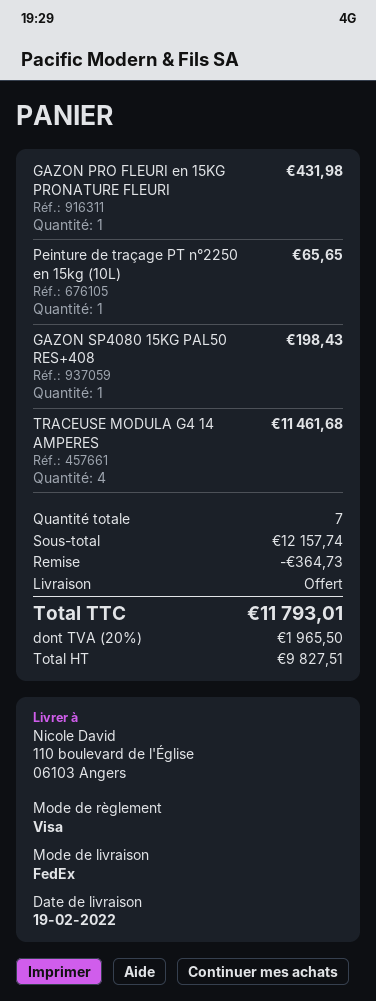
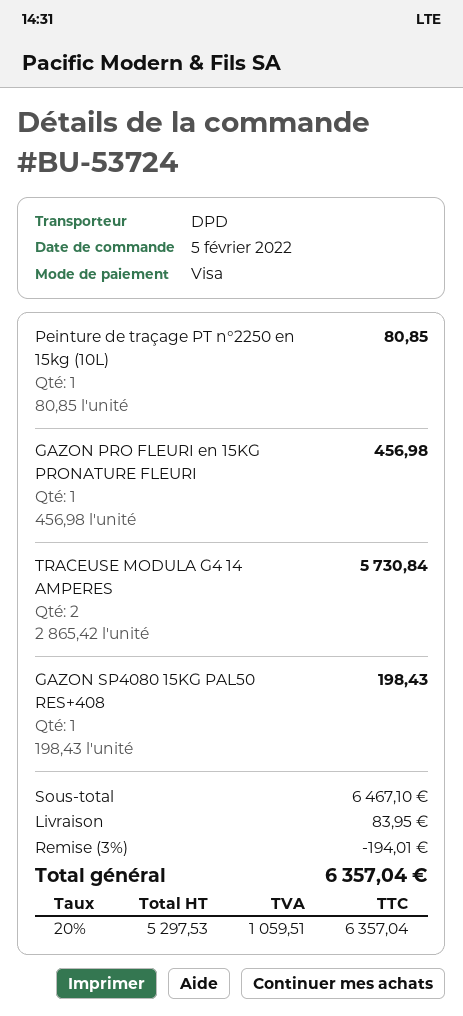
shipping method: FedEx -> DPD
GAZON PRO FLEURI en 15KG PRONATURE FLEURI: 1 for 431.98 -> 1 for 456.98
Peinture de traçage PT n°2250 en 15kg (10L): 1 for 65.65 -> 1 for 80.85
TRACEUSE MODULA G4 14 AMPERES: 4 for 11461.68 -> 2 for 5730.84
subtotal: 12157.74 -> 6467.10
discount: 364.73 -> 194.01
shipping: 0.00 -> 83.95
net: 9827.51 -> 5297.53
tax: 20% = 1965.50 -> 20% = 1059.51
total: 11793.01 -> 6357.04

